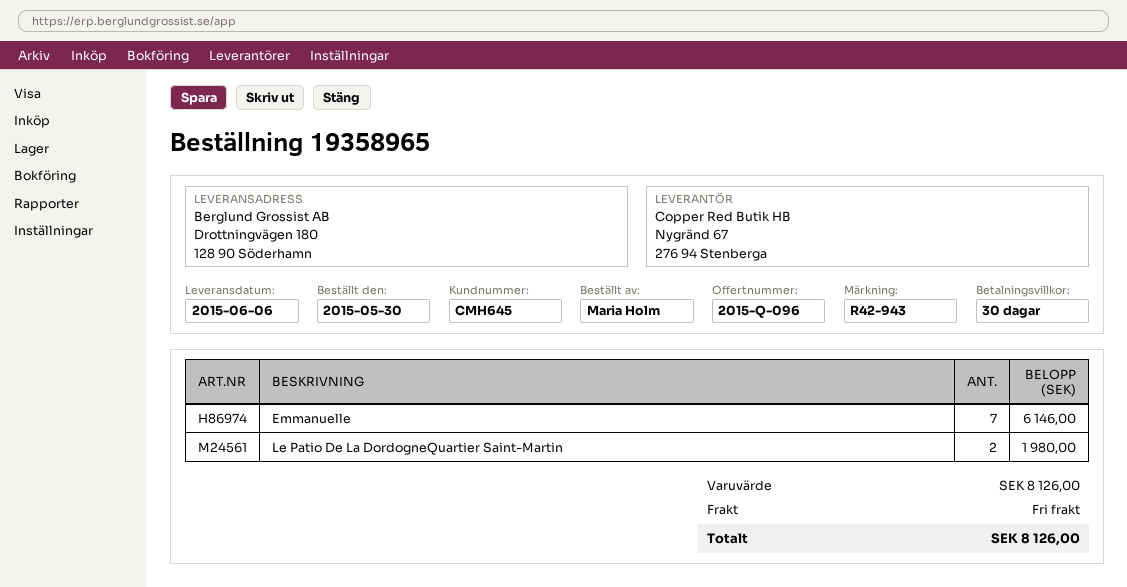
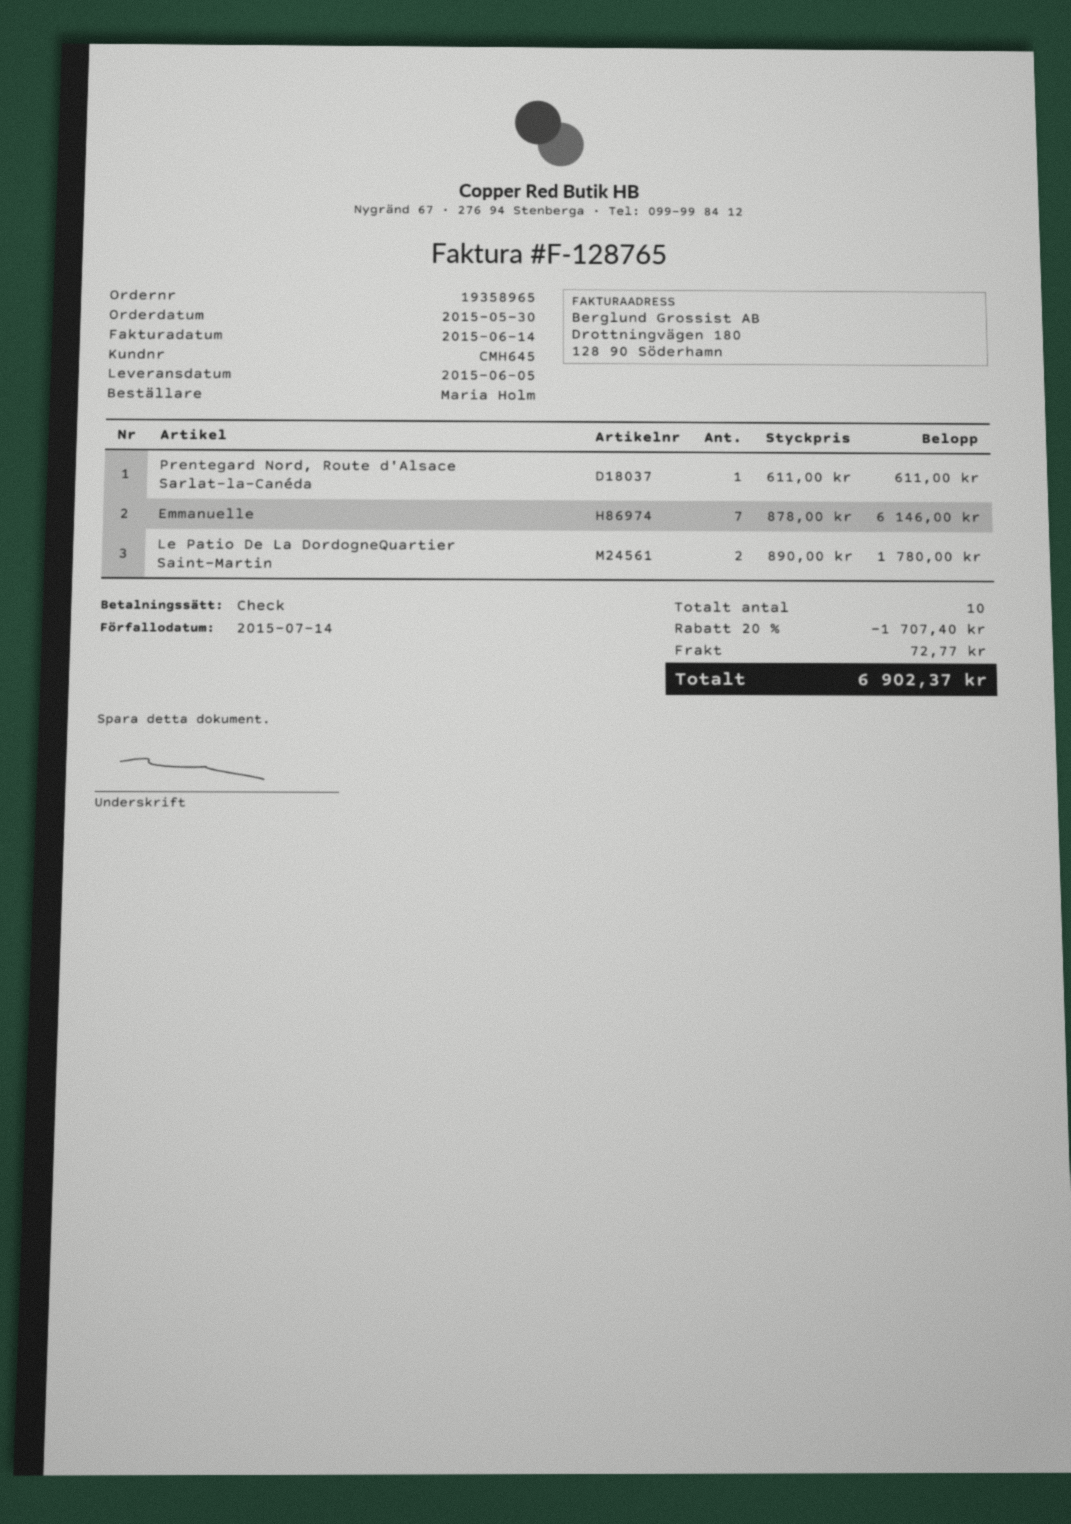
delivery date: 2015-06-06 -> 2015-06-05
Le Patio De La DordogneQuartier Saint-Martin: 2 for 1980.00 -> 2 for 1780.00
Prentegard Nord, Route d'Alsace Sarlat-la-Canéda: none -> 1 for 611.00
discount: none -> 20% = 1707.40
shipping: 0.00 -> 72.77
total: 8126.00 -> 6902.37

